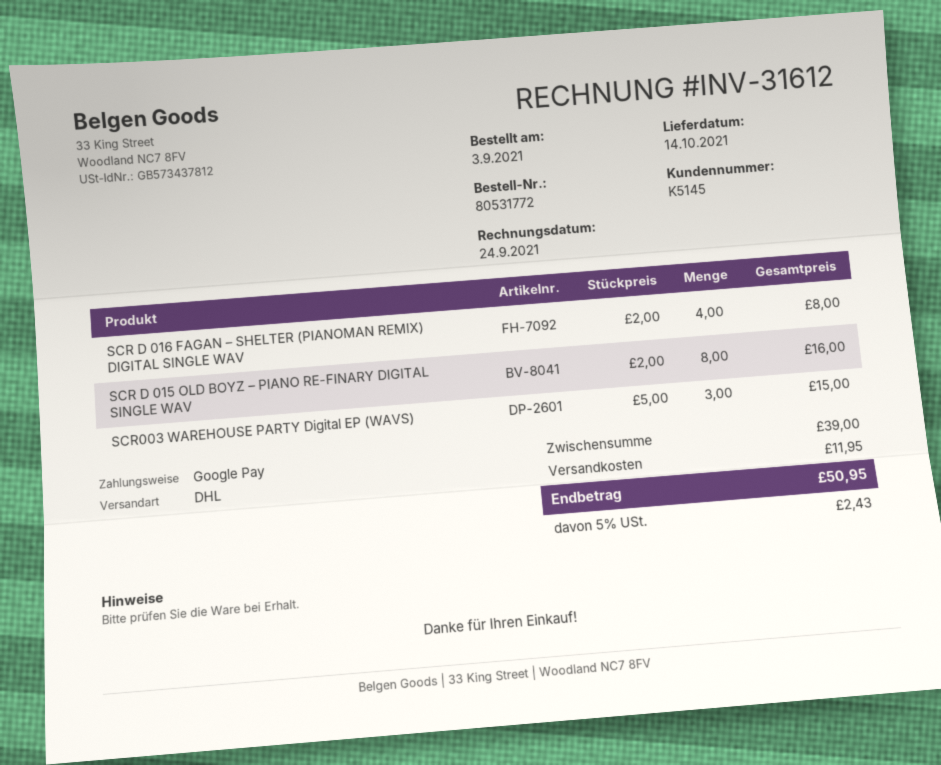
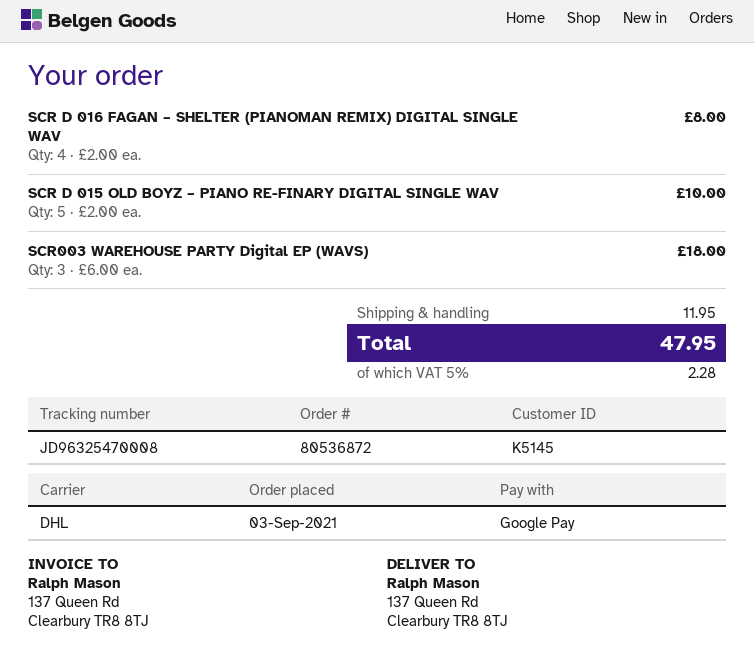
order number: 80531772 -> 80536872
SCR D 015 OLD BOYZ – PIANO RE-FINARY DIGITAL SINGLE WAV: 8 x 2.00 = 16.00 -> 5 x 2.00 = 10.00
SCR003 WAREHOUSE PARTY Digital EP (WAVS): 3 x 5.00 = 15.00 -> 3 x 6.00 = 18.00
tax: 5% = 2.43 -> 5% = 2.28
total: 50.95 -> 47.95

